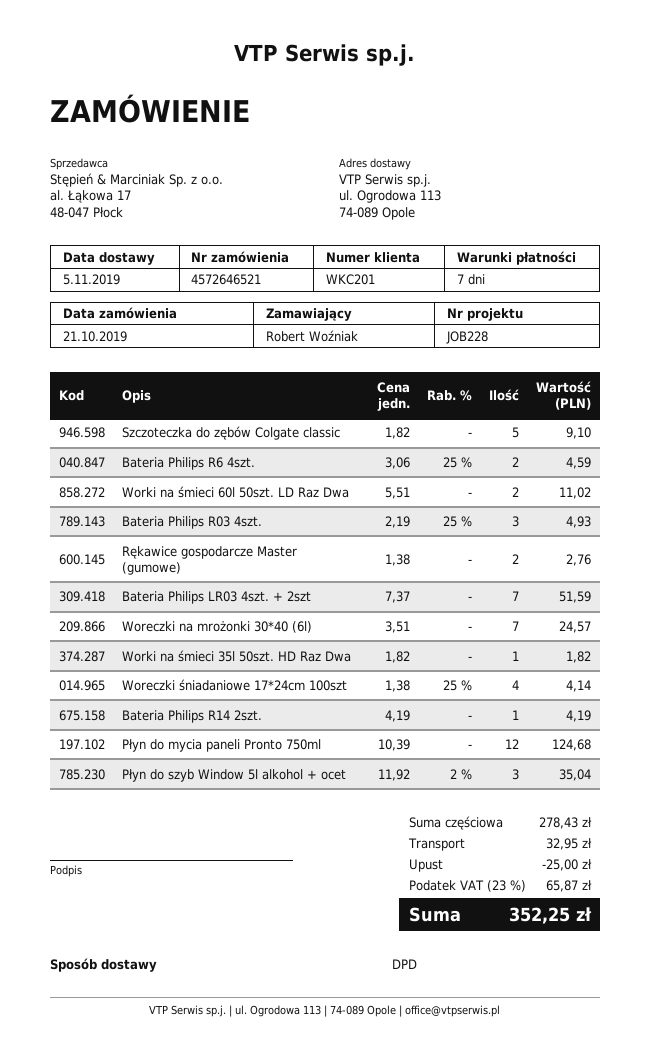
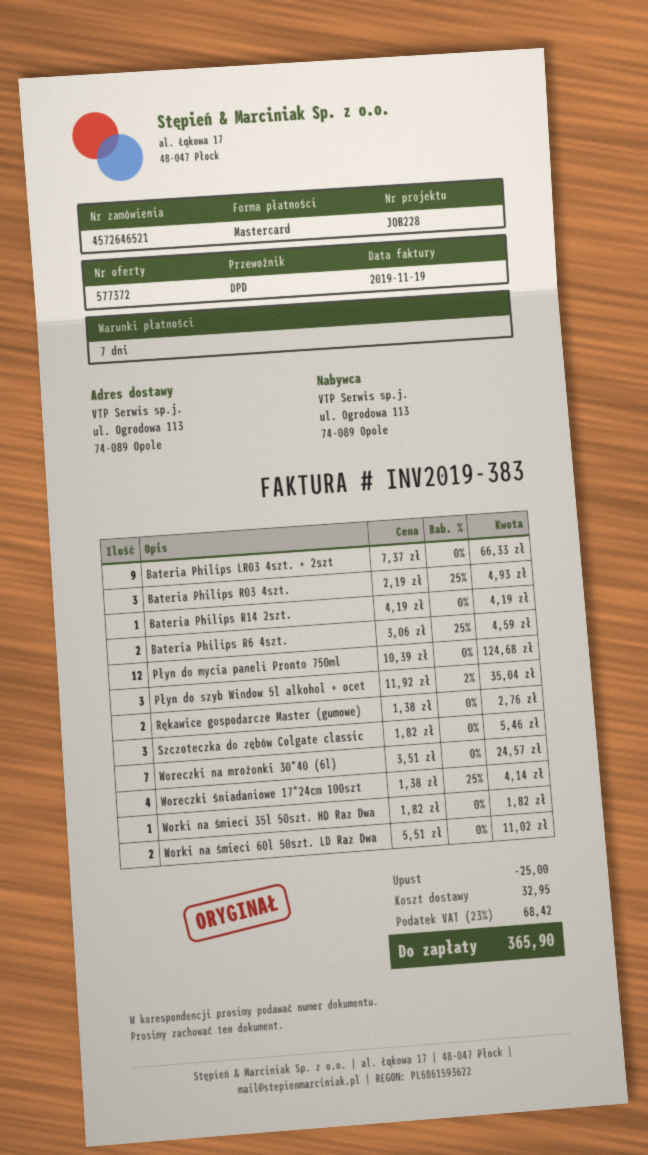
Szczoteczka do zębów Colgate classic: 5 x 1.82 = 9.10 -> 3 x 1.82 = 5.46
Bateria Philips LR03 4szt. + 2szt: 7 x 7.37 = 51.59 -> 9 x 7.37 = 66.33
tax: 23% = 65.87 -> 23% = 68.42
total: 352.25 -> 365.90

